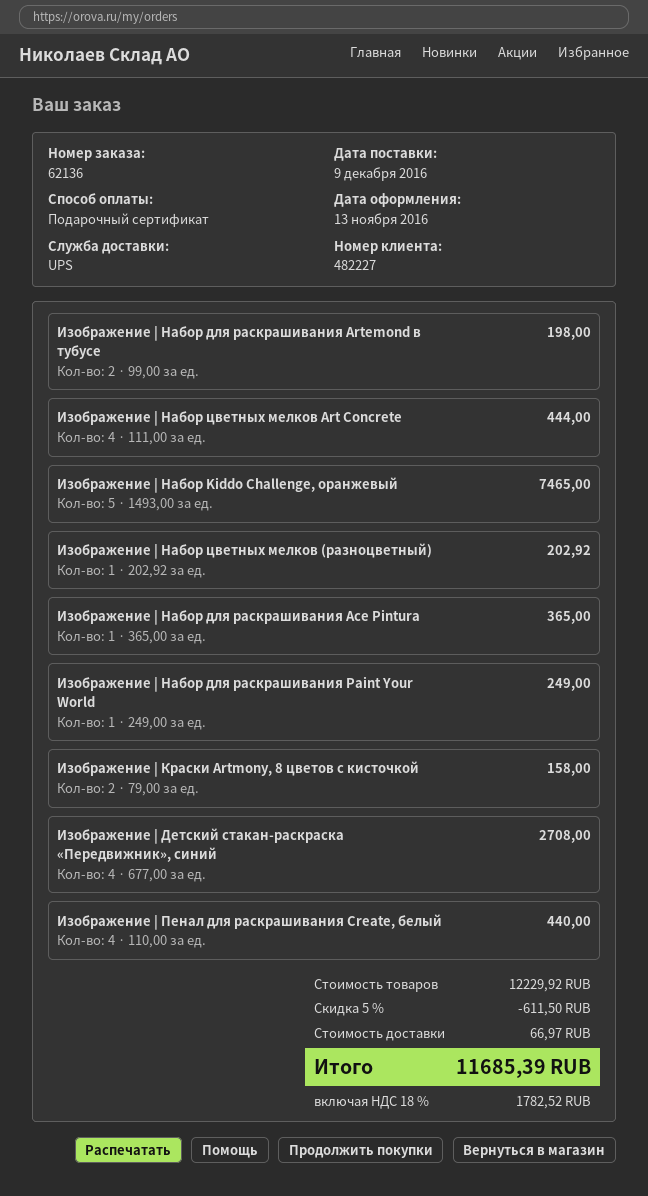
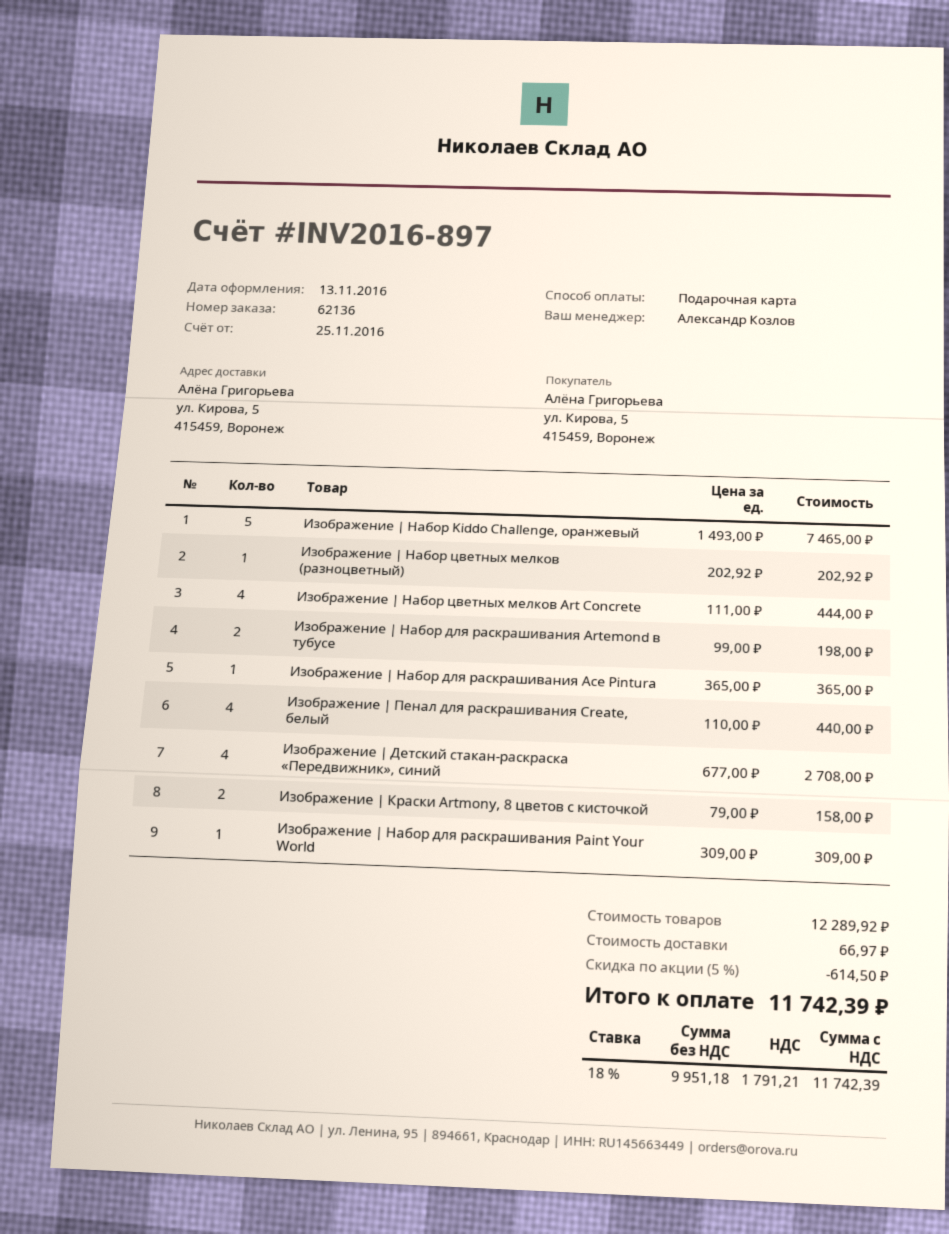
Изображение | Набор для раскрашивания Paint Your World: 1 x 249.00 = 249.00 -> 1 x 309.00 = 309.00
subtotal: 12229.92 -> 12289.92
discount: 5% = 611.50 -> 5% = 614.50
tax: 18% = 1782.52 -> 18% = 1791.21
total: 11685.39 -> 11742.39

